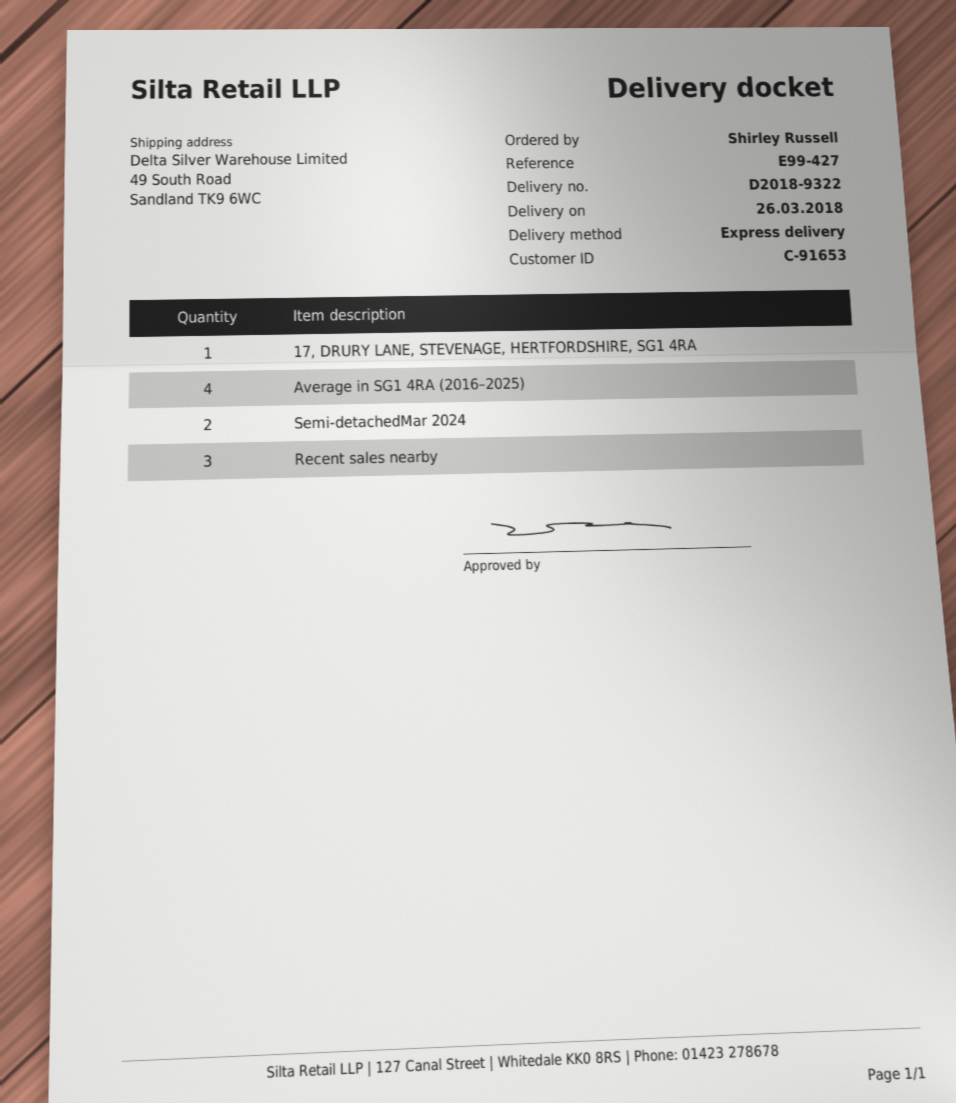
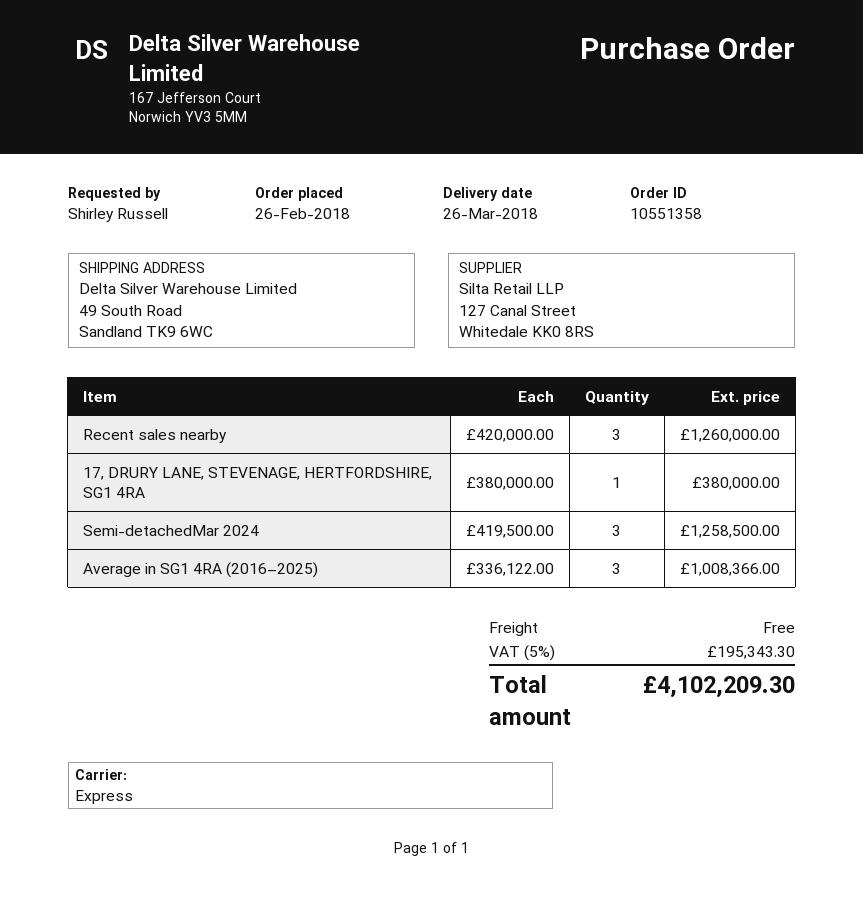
Average in SG1 4RA (2016–2025): 4 -> 3
Semi-detachedMar 2024: 2 -> 3

